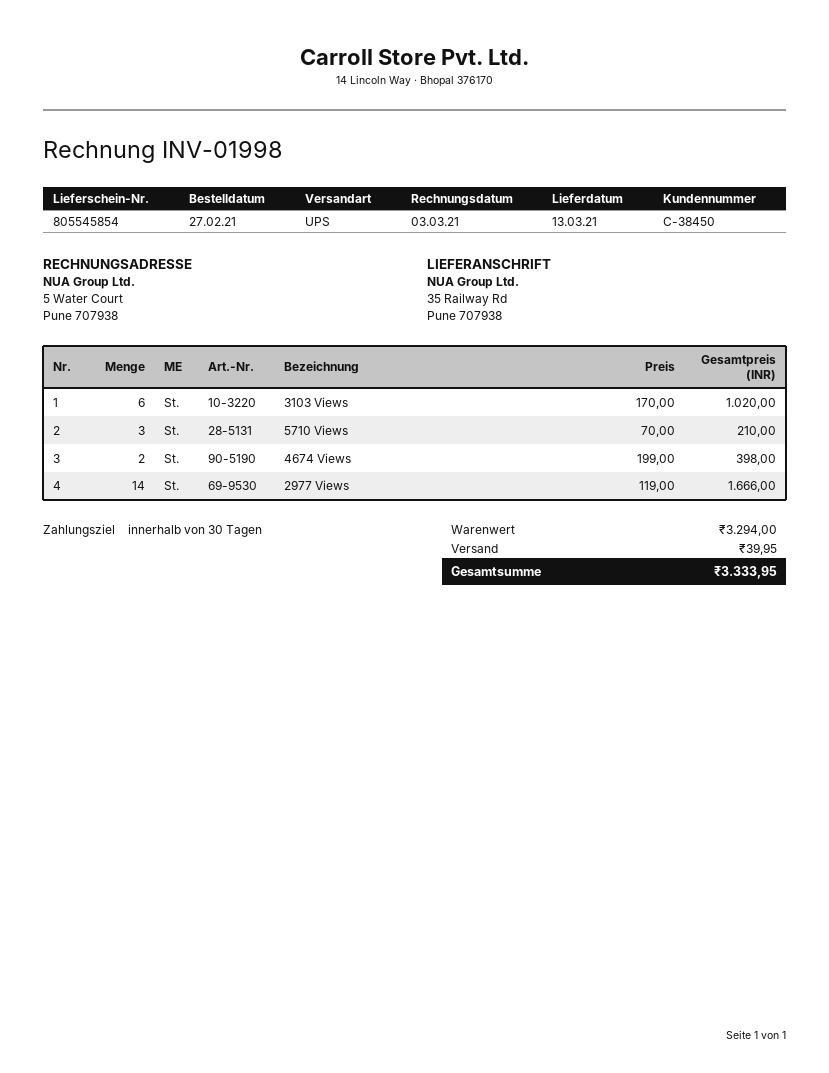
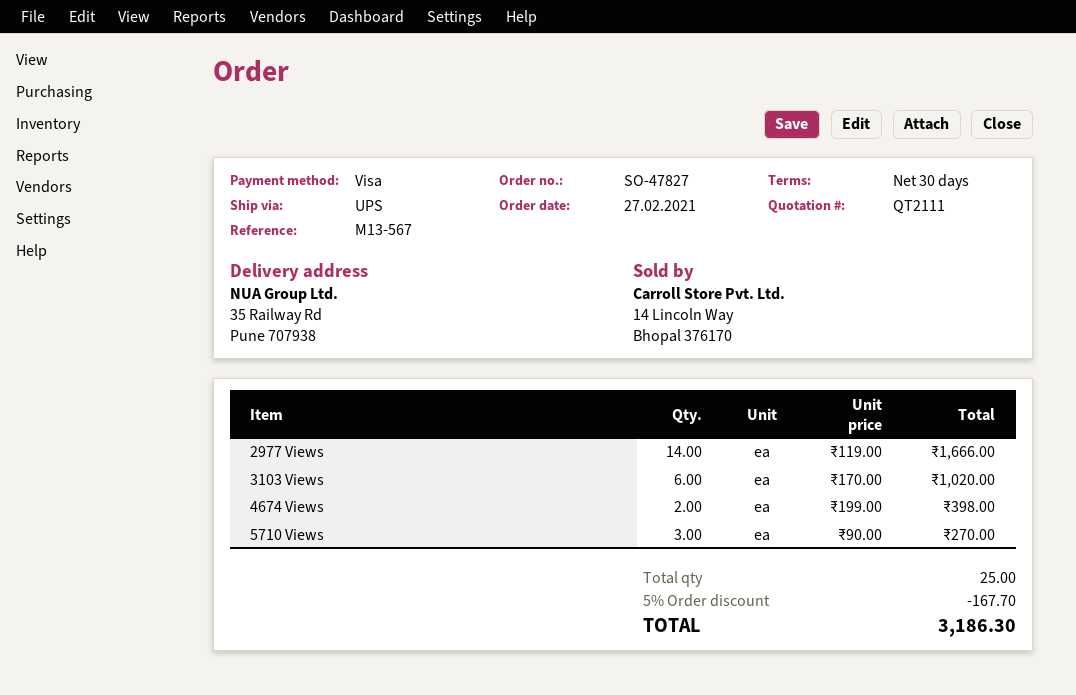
5710 Views: 3 x 70.00 = 210.00 -> 3 x 90.00 = 270.00
discount: none -> 5% = 167.70
shipping: 39.95 -> none
total: 3333.95 -> 3186.30

